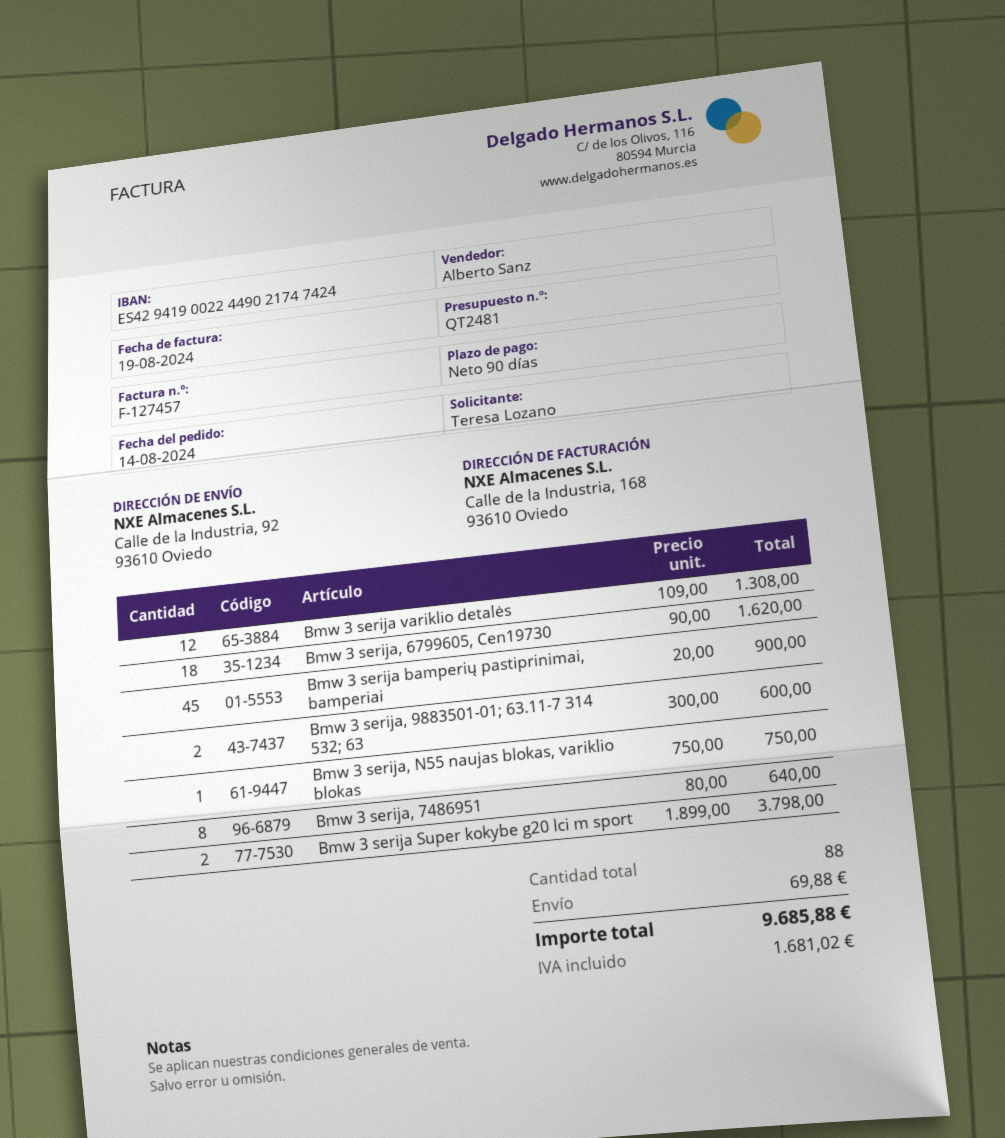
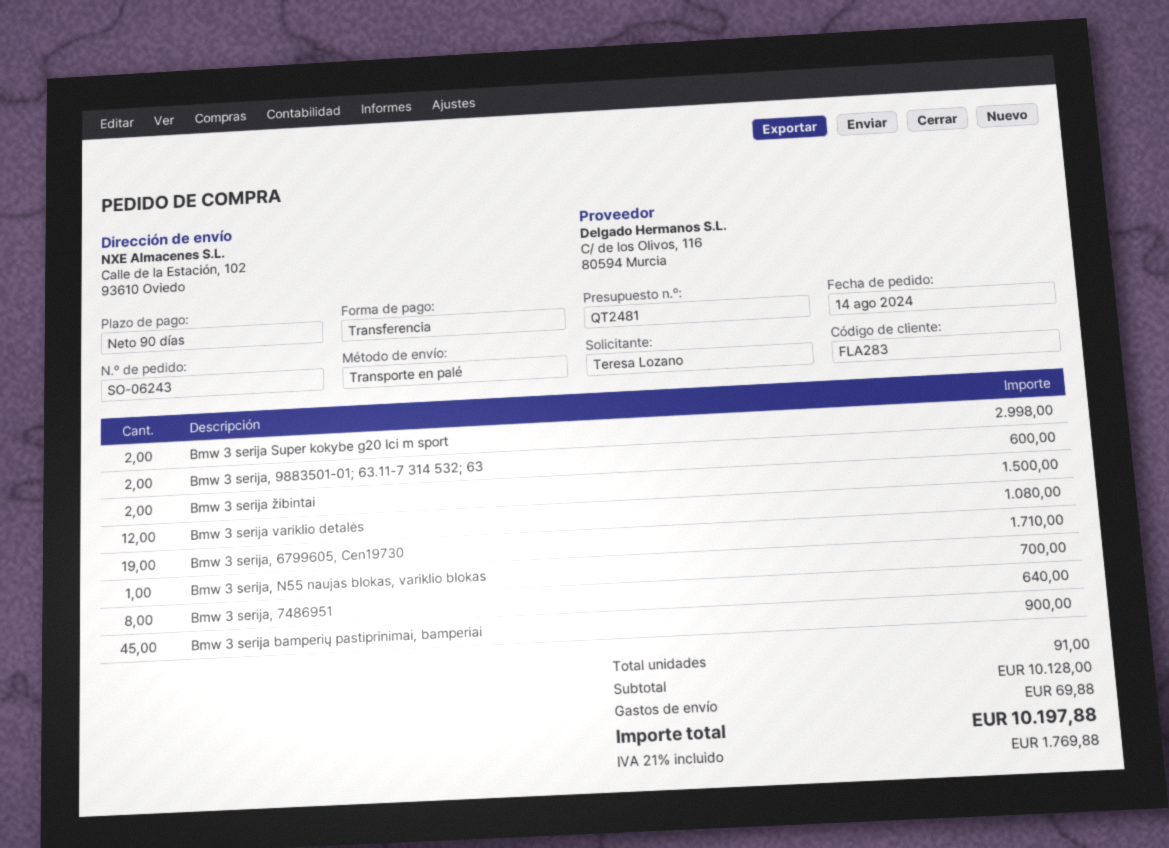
ship to: Calle de la Industria, 92, 93610 Oviedo -> Calle de la Estación, 102, 93610 Oviedo
Bmw 3 serija variklio detalės: 12 for 1308.00 -> 12 for 1080.00
Bmw 3 serija, 6799605, Cen19730: 18 for 1620.00 -> 19 for 1710.00
Bmw 3 serija, N55 naujas blokas, variklio blokas: 1 for 750.00 -> 1 for 700.00
Bmw 3 serija Super kokybe g20 lci m sport: 2 for 3798.00 -> 2 for 2998.00
Bmw 3 serija žibintai: none -> 2 for 1500.00
total quantity: 88 -> 91
tax: 1681.02 -> 1769.88
total: 9685.88 -> 10197.88

